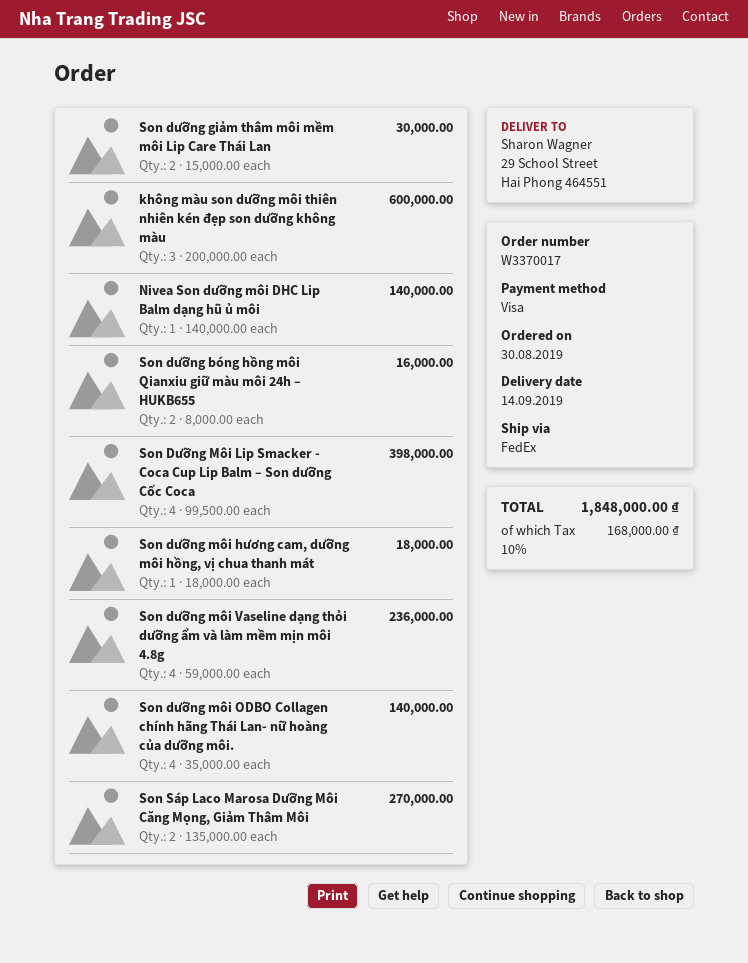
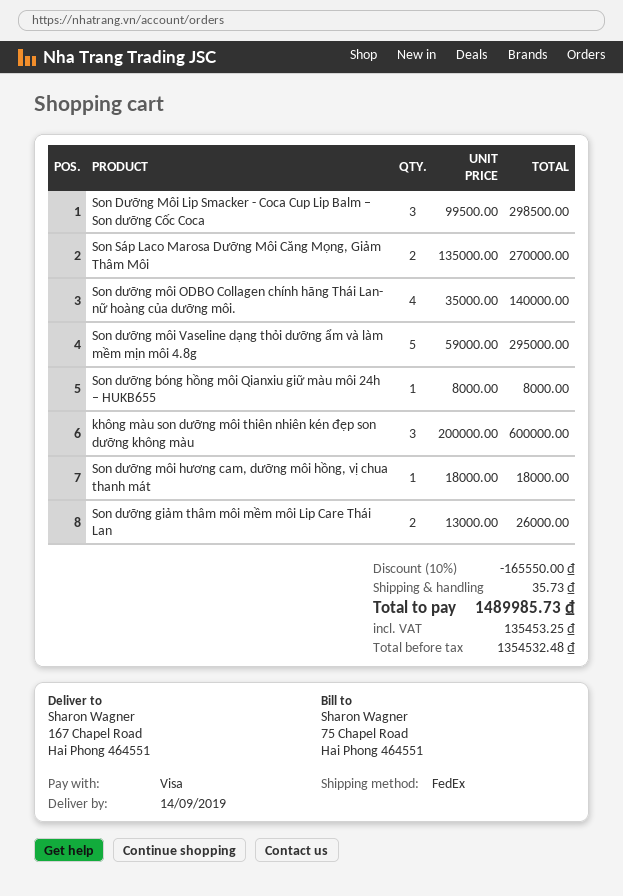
ship to: 29 School Street, Hai Phong 464551 -> 167 Chapel Road, Hai Phong 464551
Son dưỡng giảm thâm môi mềm môi Lip Care Thái Lan: 2 x 15000.00 = 30000.00 -> 2 x 13000.00 = 26000.00
Nivea Son dưỡng môi DHC Lip Balm dạng hũ ủ môi: 1 x 140000.00 = 140000.00 -> none
Son dưỡng bóng hồng môi Qianxiu giữ màu môi 24h – HUKB655: 2 x 8000.00 = 16000.00 -> 1 x 8000.00 = 8000.00
Son Dưỡng Môi Lip Smacker - Coca Cup Lip Balm – Son dưỡng Cốc Coca: 4 x 99500.00 = 398000.00 -> 3 x 99500.00 = 298500.00
Son dưỡng môi Vaseline dạng thỏi dưỡng ẩm và làm mềm mịn môi 4.8g: 4 x 59000.00 = 236000.00 -> 5 x 59000.00 = 295000.00
discount: none -> 10% = 165550.00
shipping: none -> 35.73
tax: 168000.00 -> 135453.25
total: 1848000.00 -> 1489985.73

